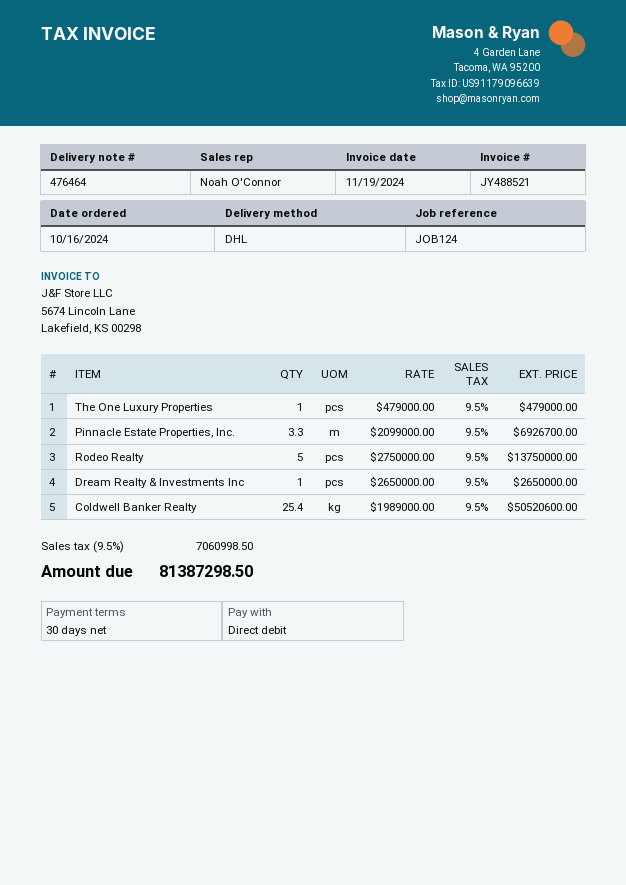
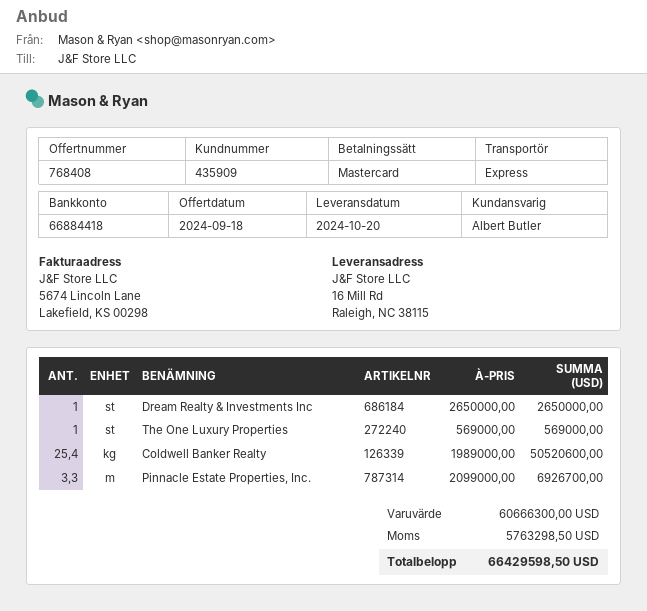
sales rep: Noah O'Connor -> Albert Butler
payment method: direct debit -> Mastercard
shipping method: DHL -> express
The One Luxury Properties: 1 x 479000.00 = 479000.00 -> 1 x 569000.00 = 569000.00
Rodeo Realty: 5 x 2750000.00 = 13750000.00 -> none
tax: 7060998.50 -> 5763298.50
total: 81387298.50 -> 66429598.50

